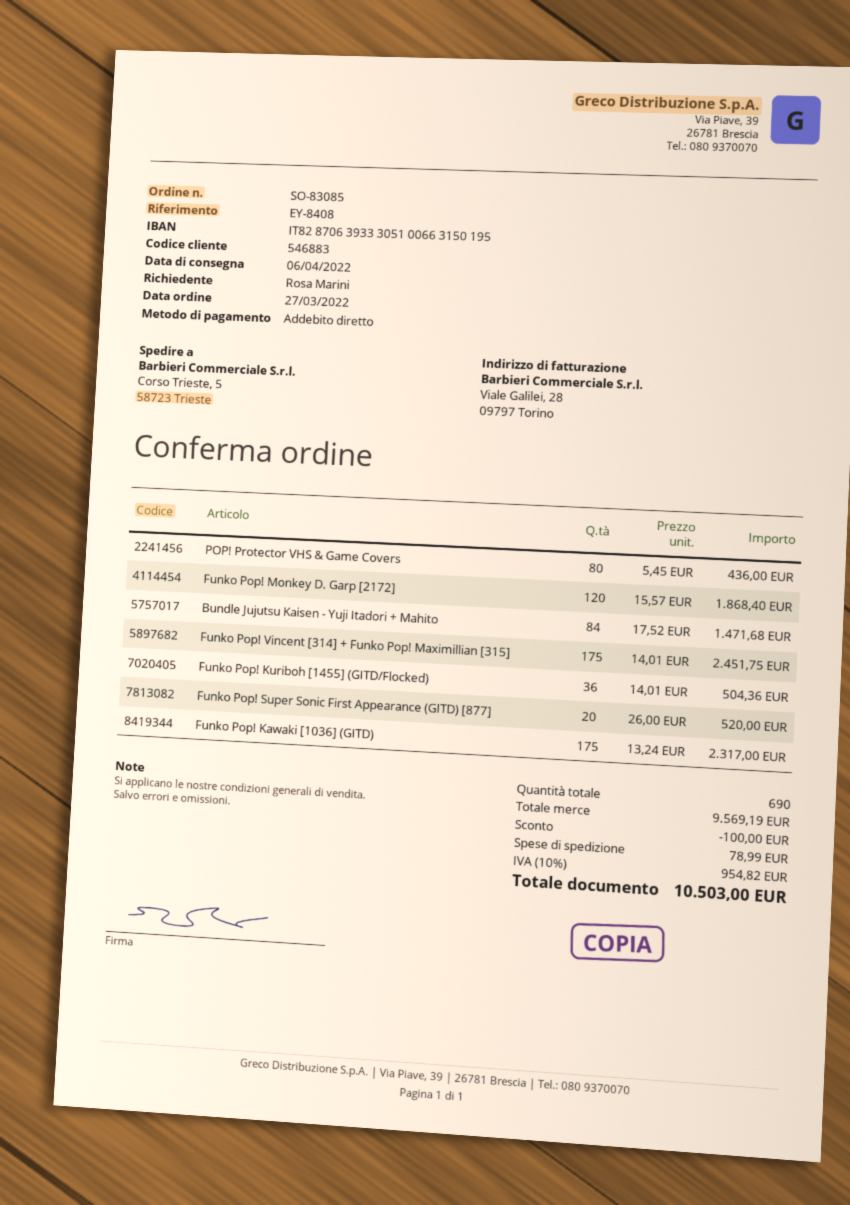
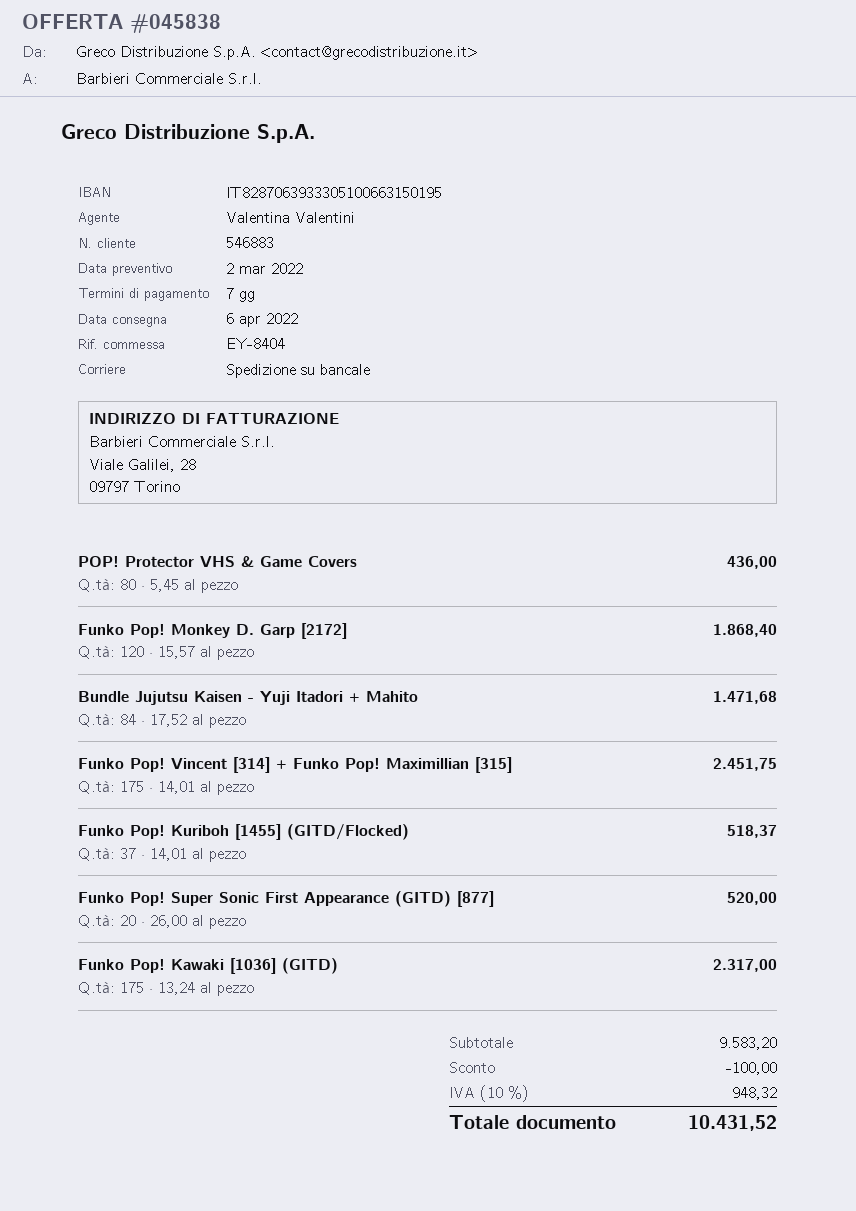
reference: EY-8408 -> EY-8404
Funko Pop! Kuriboh [1455] (GITD/Flocked): 36 x 14.01 = 504.36 -> 37 x 14.01 = 518.37
subtotal: 9569.19 -> 9583.20
shipping: 78.99 -> none
tax: 10% = 954.82 -> 10% = 948.32
total: 10503.00 -> 10431.52

